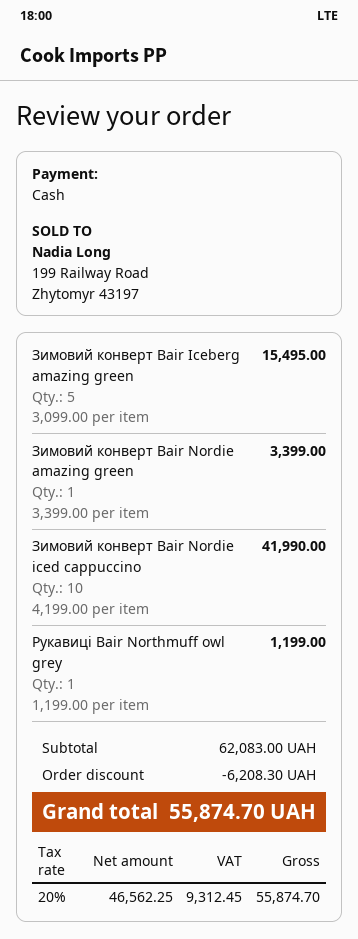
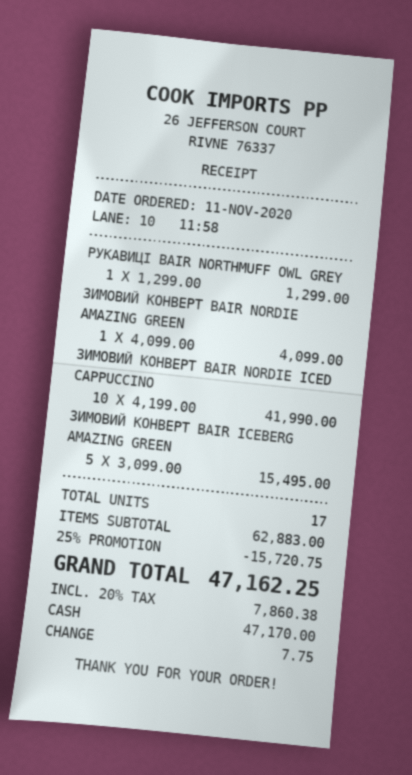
Зимовий конверт Bair Nordie amazing green: 1 x 3399.00 = 3399.00 -> 1 x 4099.00 = 4099.00
Рукавиці Bair Northmuff owl grey: 1 x 1199.00 = 1199.00 -> 1 x 1299.00 = 1299.00
subtotal: 62083.00 -> 62883.00
discount: 6208.30 -> 15720.75
tax: 20% = 9312.45 -> 20% = 7860.38
total: 55874.70 -> 47162.25

